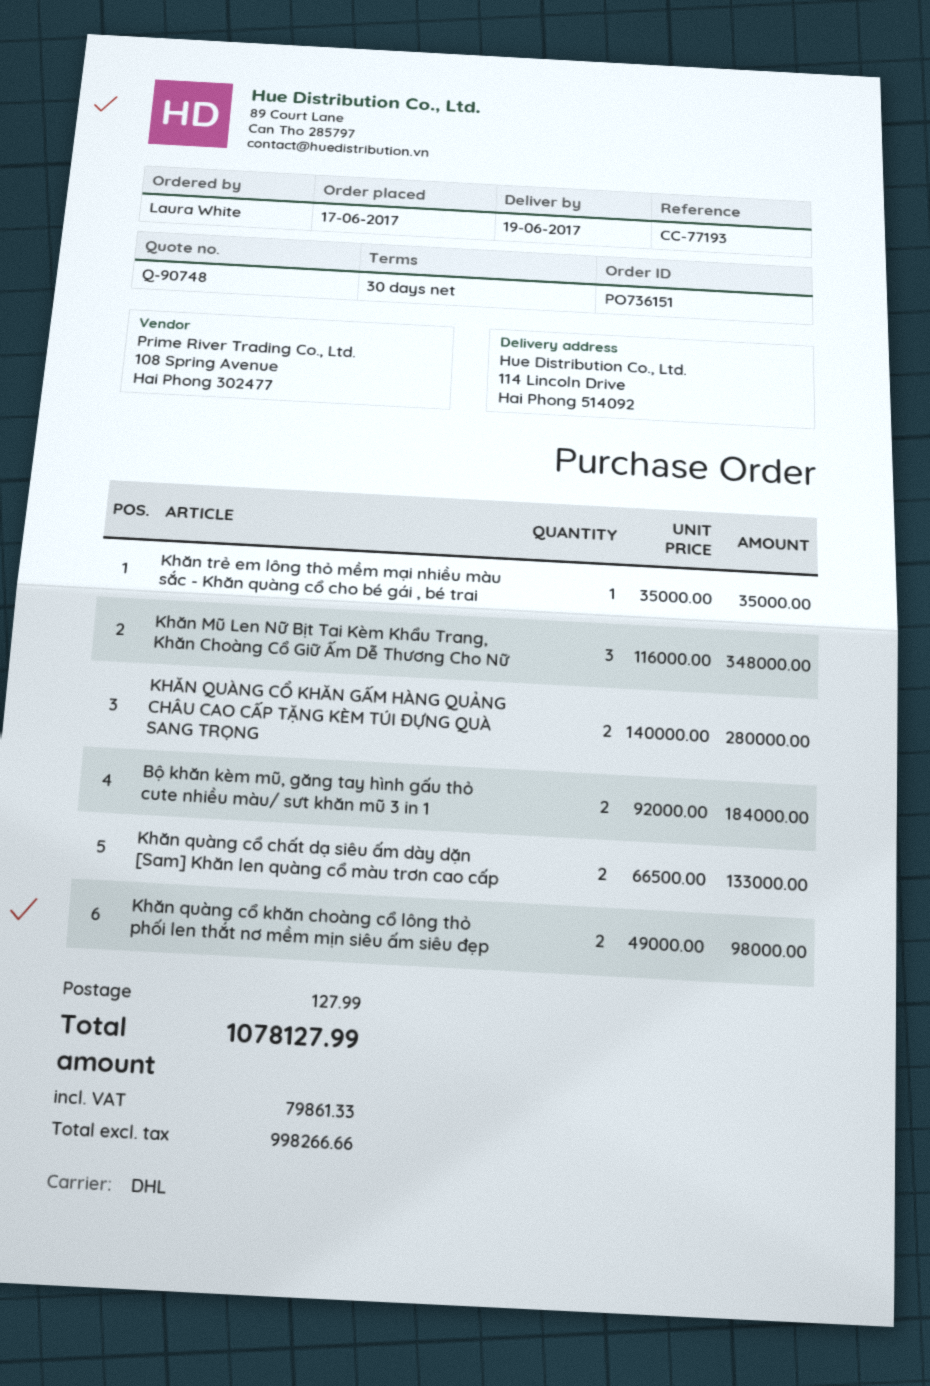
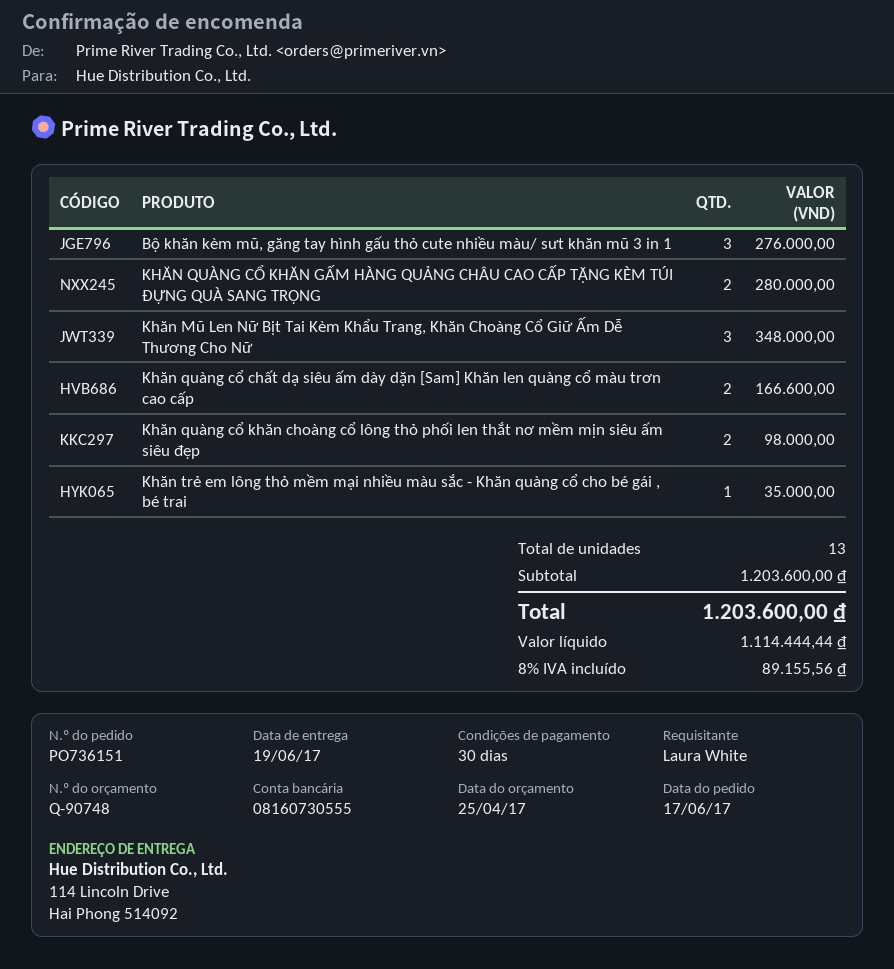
Bộ khăn kèm mũ, găng tay hình gấu thỏ cute nhiều màu/ sưt khăn mũ 3 in 1: 2 for 184000.00 -> 3 for 276000.00
Khăn quàng cổ chất dạ siêu ấm dày dặn [Sam] Khăn len quàng cổ màu trơn cao cấp: 2 for 133000.00 -> 2 for 166600.00
shipping: 127.99 -> none
net: 998266.66 -> 1114444.44
tax: 79861.33 -> 89155.56
total: 1078127.99 -> 1203600.00

